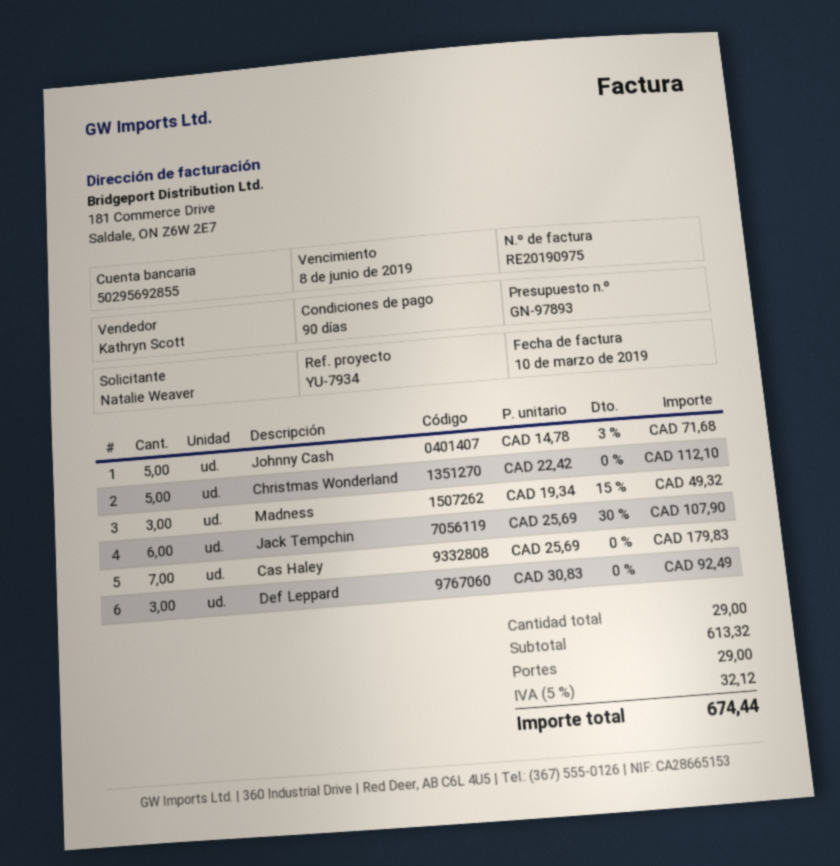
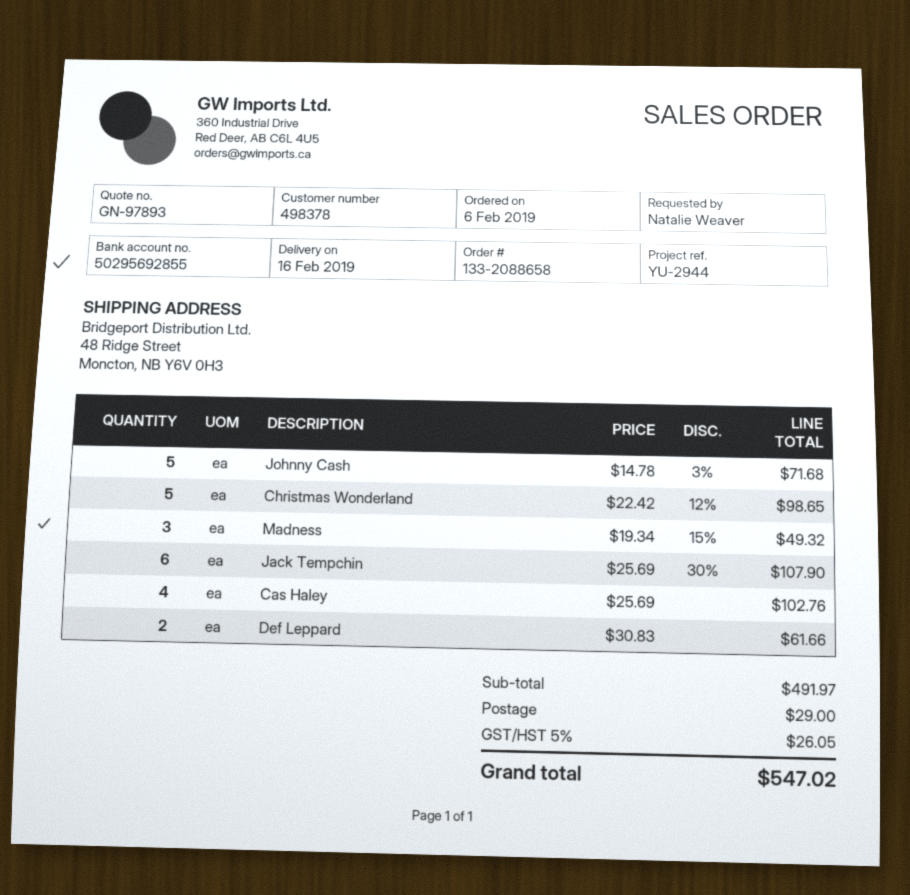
reference: YU-7934 -> YU-2944
Christmas Wonderland: 5 x 22.42 = 112.10 -> 5 x 22.42 - 12% = 98.65
Cas Haley: 7 x 25.69 = 179.83 -> 4 x 25.69 = 102.76
Def Leppard: 3 x 30.83 = 92.49 -> 2 x 30.83 = 61.66
subtotal: 613.32 -> 491.97
tax: 5% = 32.12 -> 5% = 26.05
total: 674.44 -> 547.02

